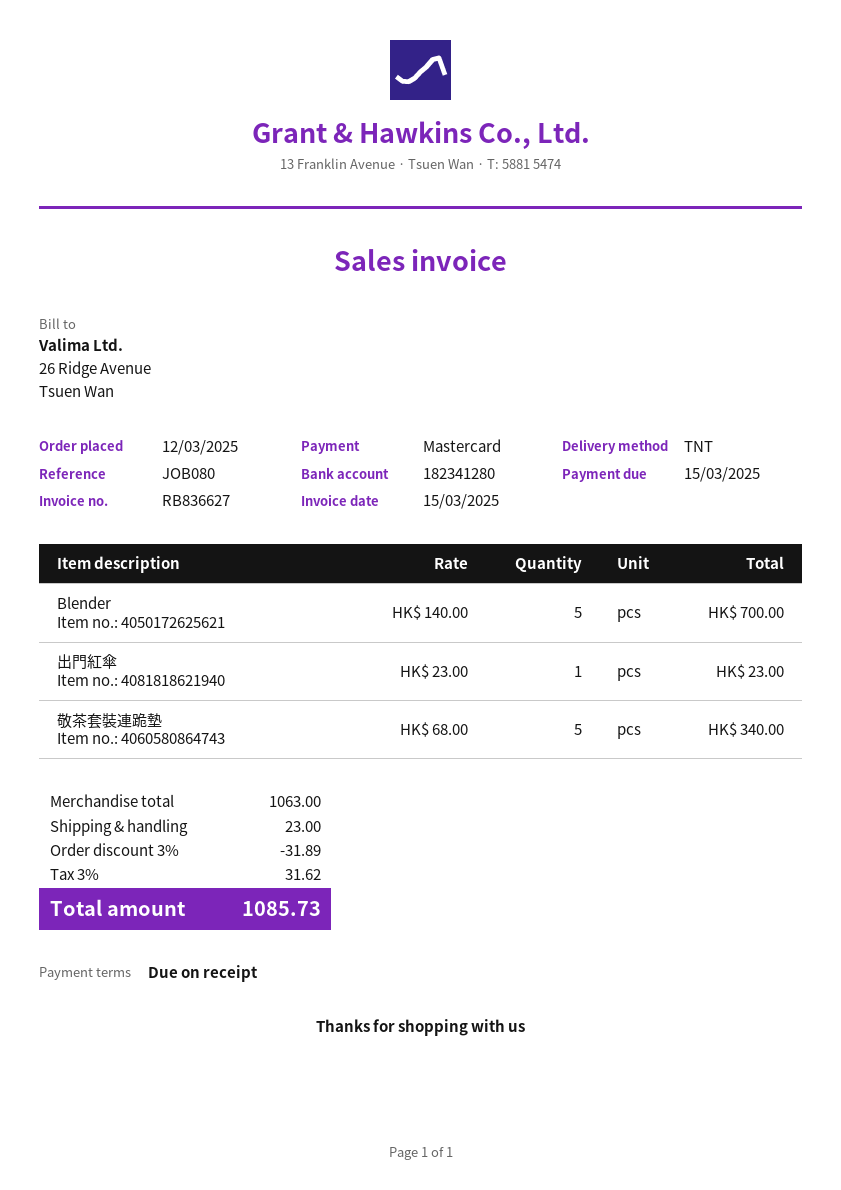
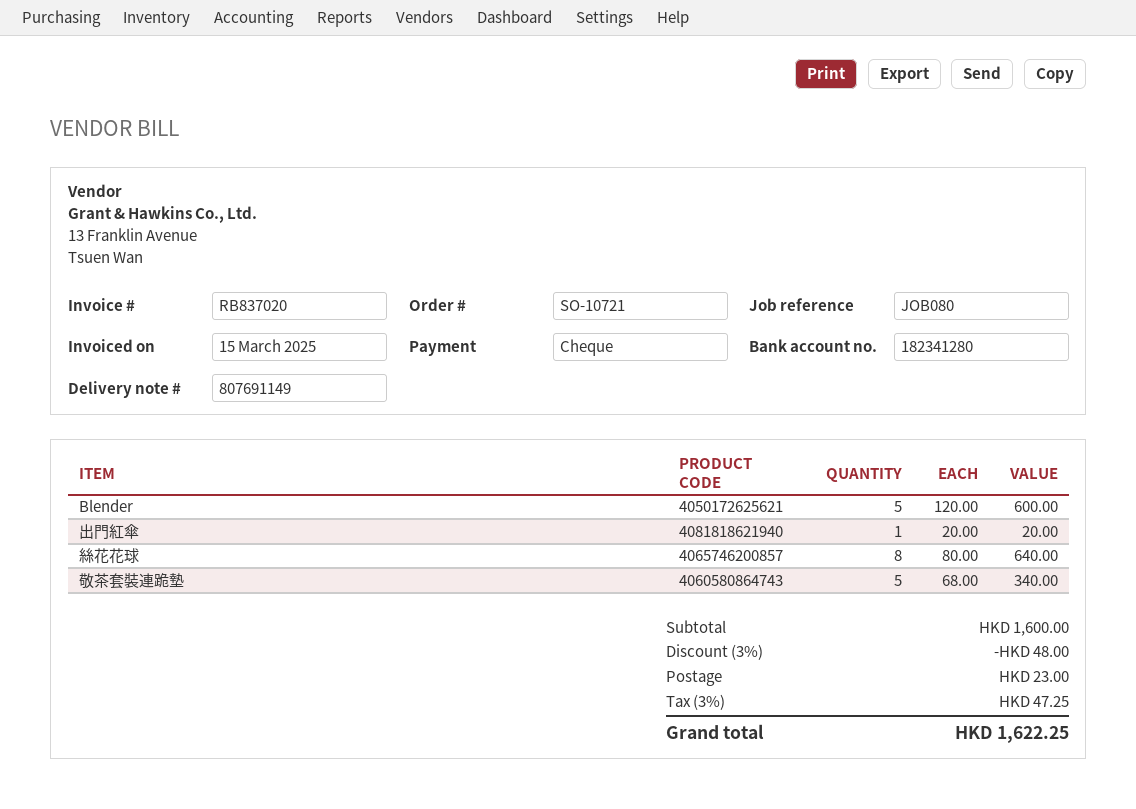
invoice number: RB836627 -> RB837020
payment method: Mastercard -> cheque
Blender: 5 x 140.00 = 700.00 -> 5 x 120.00 = 600.00
出門紅傘: 1 x 23.00 = 23.00 -> 1 x 20.00 = 20.00
絲花花球: none -> 8 x 80.00 = 640.00
subtotal: 1063.00 -> 1600.00
discount: 3% = 31.89 -> 3% = 48.00
tax: 3% = 31.62 -> 3% = 47.25
total: 1085.73 -> 1622.25

